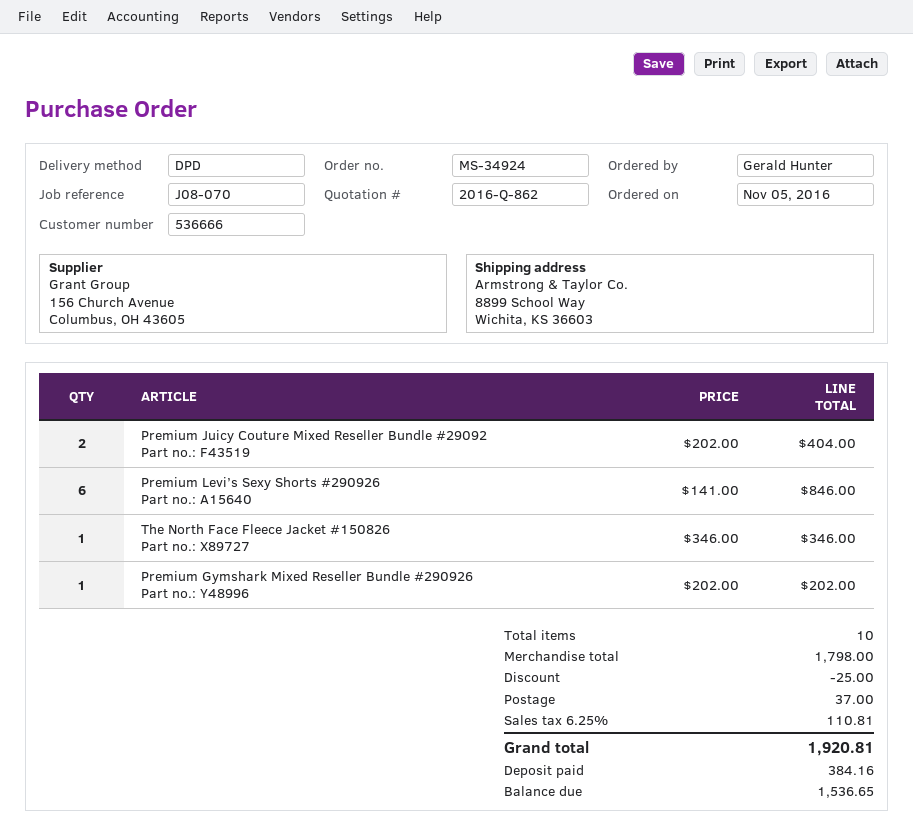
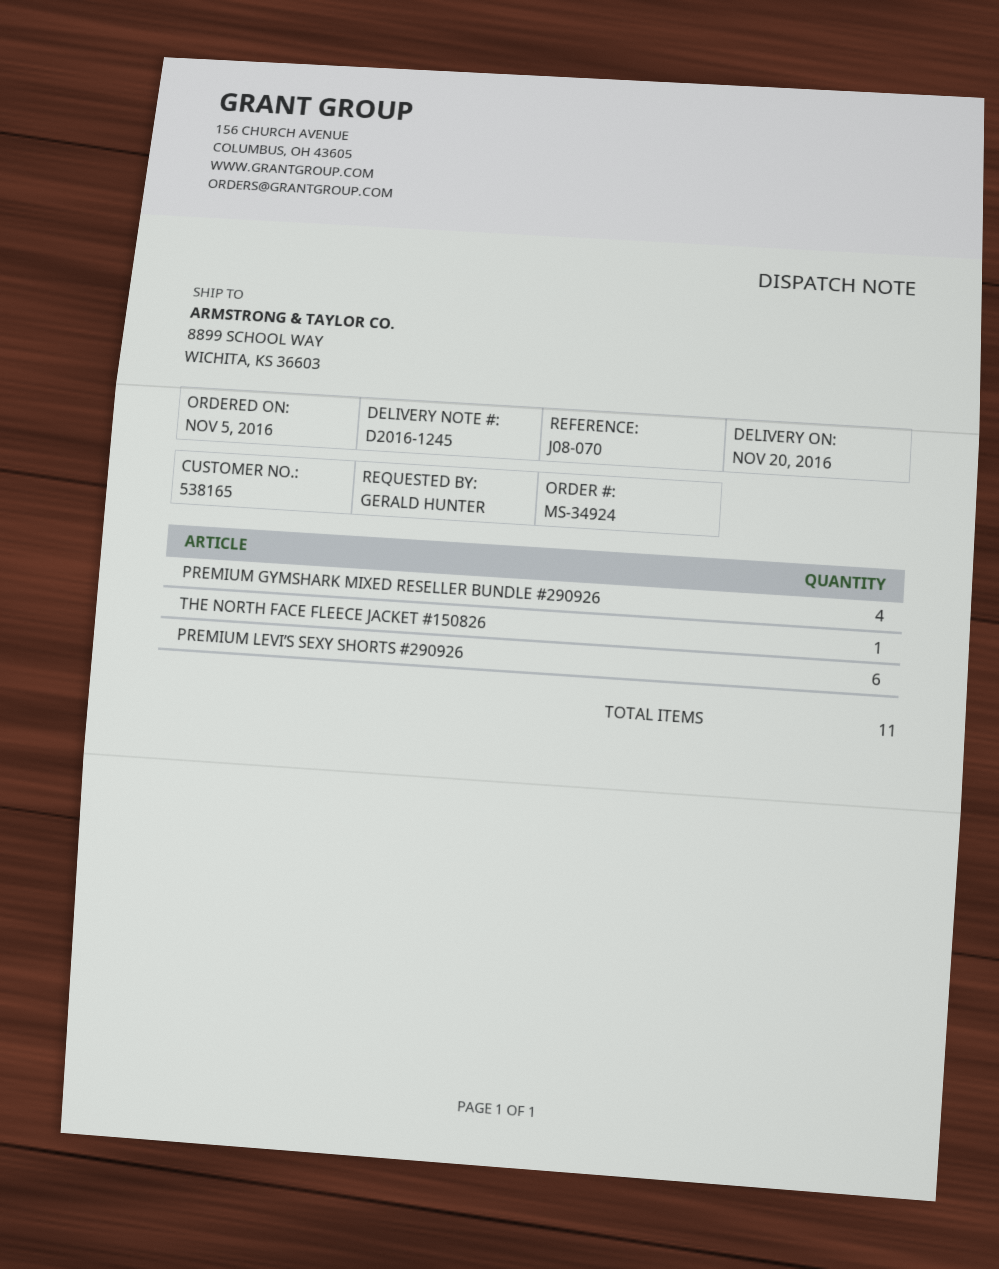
customer number: 536666 -> 538165
Premium Juicy Couture Mixed Reseller Bundle #29092: 2 -> none
Premium Gymshark Mixed Reseller Bundle #290926: 1 -> 4
total quantity: 10 -> 11

